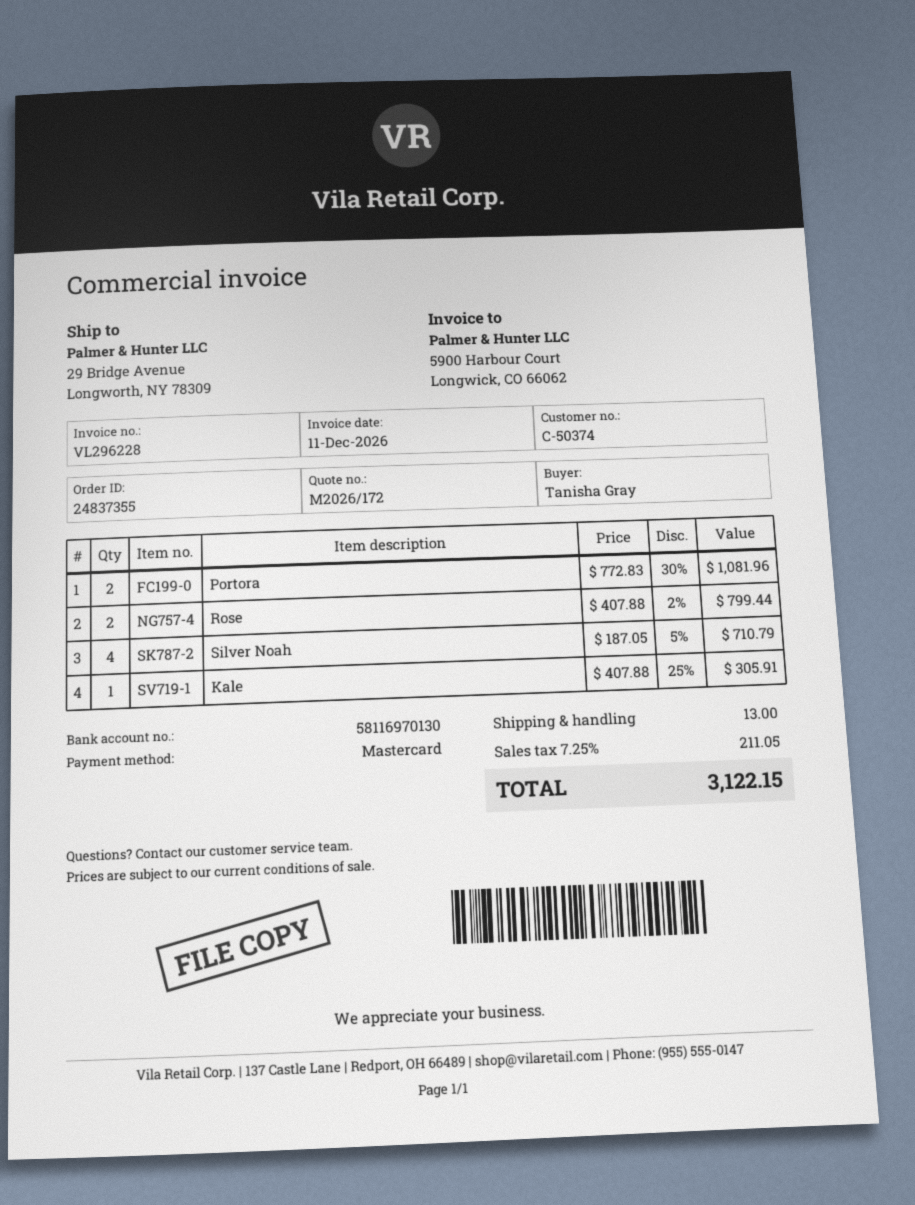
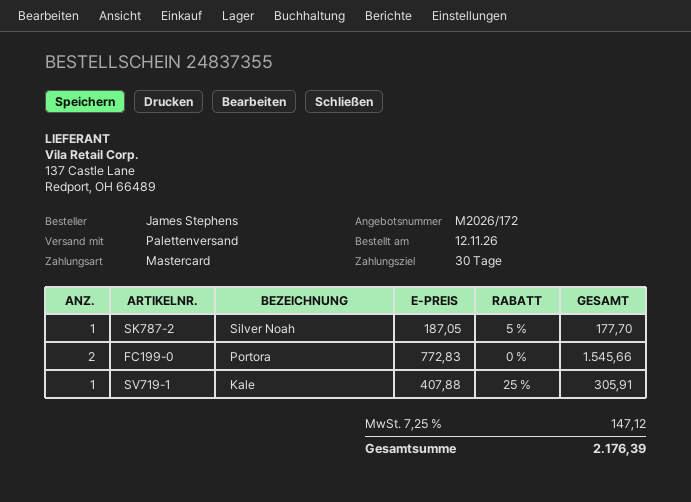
ordered by: Tanisha Gray -> James Stephens
Portora: 2 x 772.83 - 30% = 1081.96 -> 2 x 772.83 = 1545.66
Rose: 2 x 407.88 - 2% = 799.44 -> none
Silver Noah: 4 x 187.05 - 5% = 710.79 -> 1 x 187.05 - 5% = 177.70
shipping: 13.00 -> none
tax: 7.25% = 211.05 -> 7.25% = 147.12
total: 3122.15 -> 2176.39

